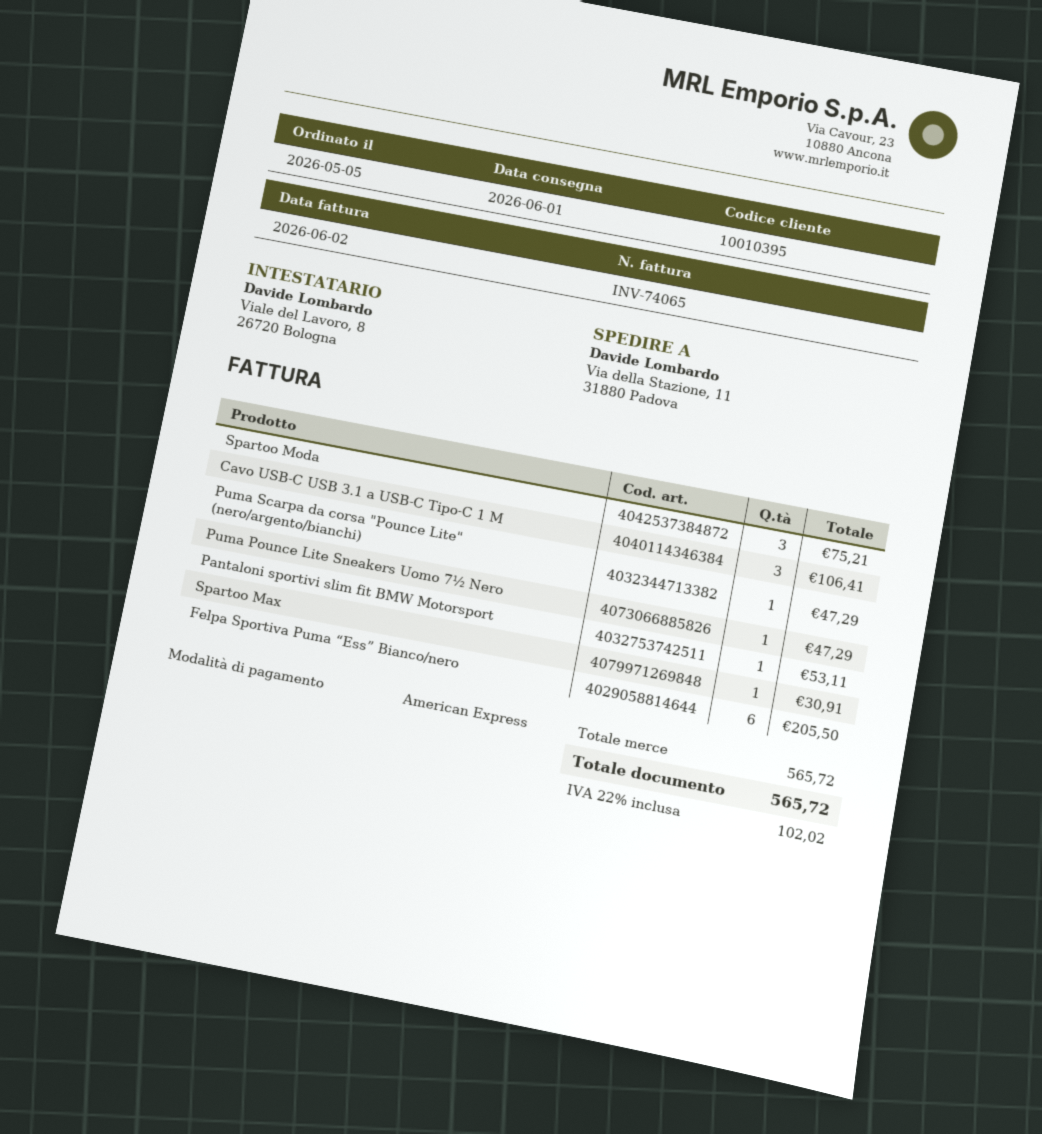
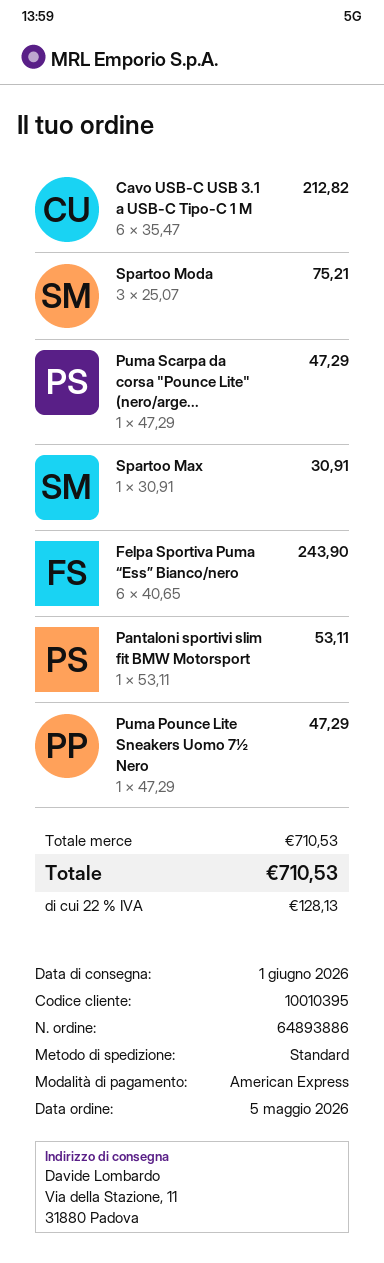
Cavo USB-C USB 3.1 a USB-C Tipo-C 1 M: 3 for 106.41 -> 6 for 212.82
Felpa Sportiva Puma “Ess” Bianco/nero: 6 for 205.50 -> 6 for 243.90
subtotal: 565.72 -> 710.53
tax: 22% = 102.02 -> 22% = 128.13
total: 565.72 -> 710.53

